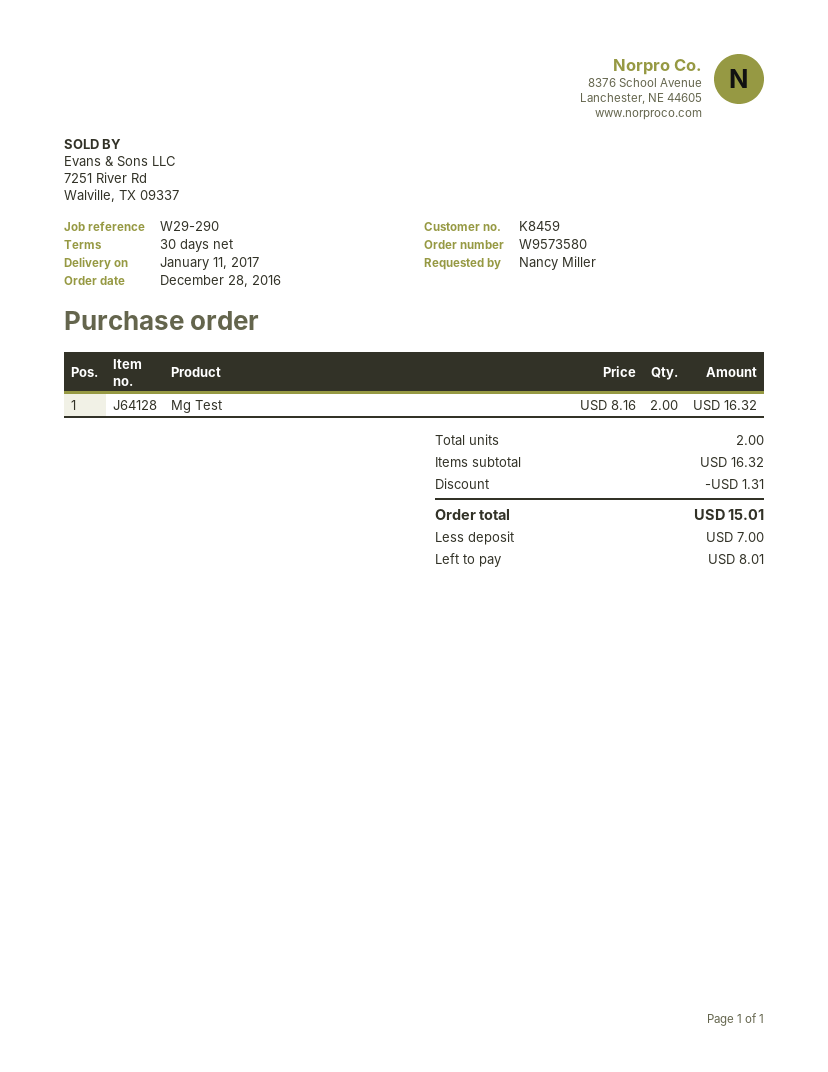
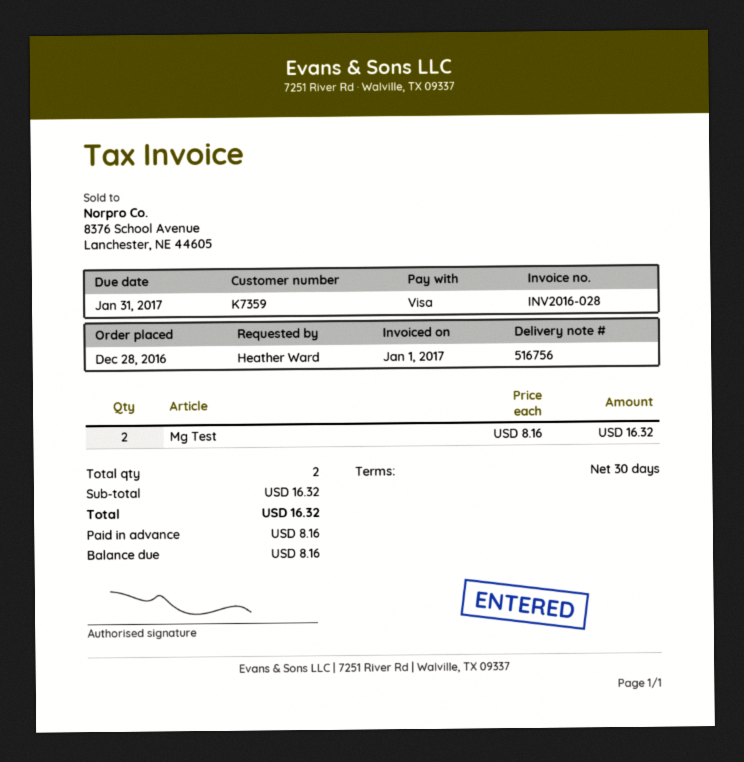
customer number: K8459 -> K7359
ordered by: Nancy Miller -> Heather Ward
discount: 1.31 -> none
total: 15.01 -> 16.32
deposit: 7.00 -> 8.16
balance: 8.01 -> 8.16

